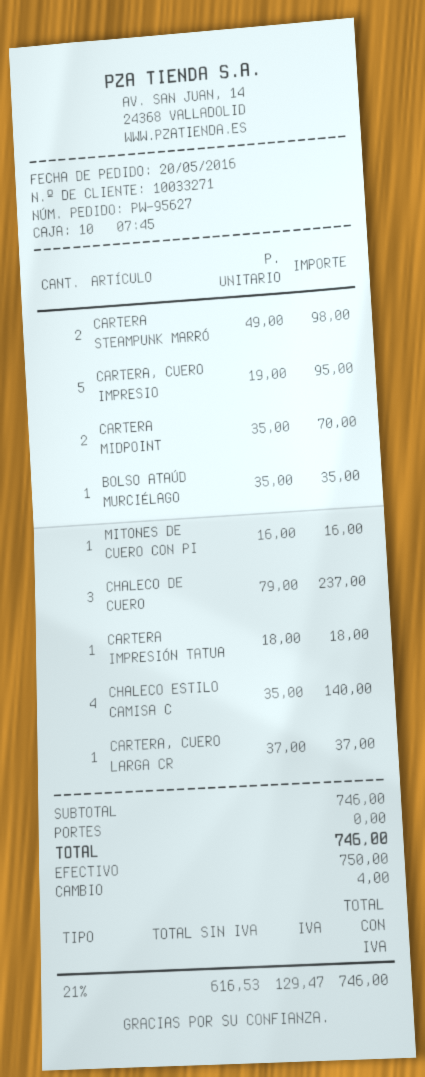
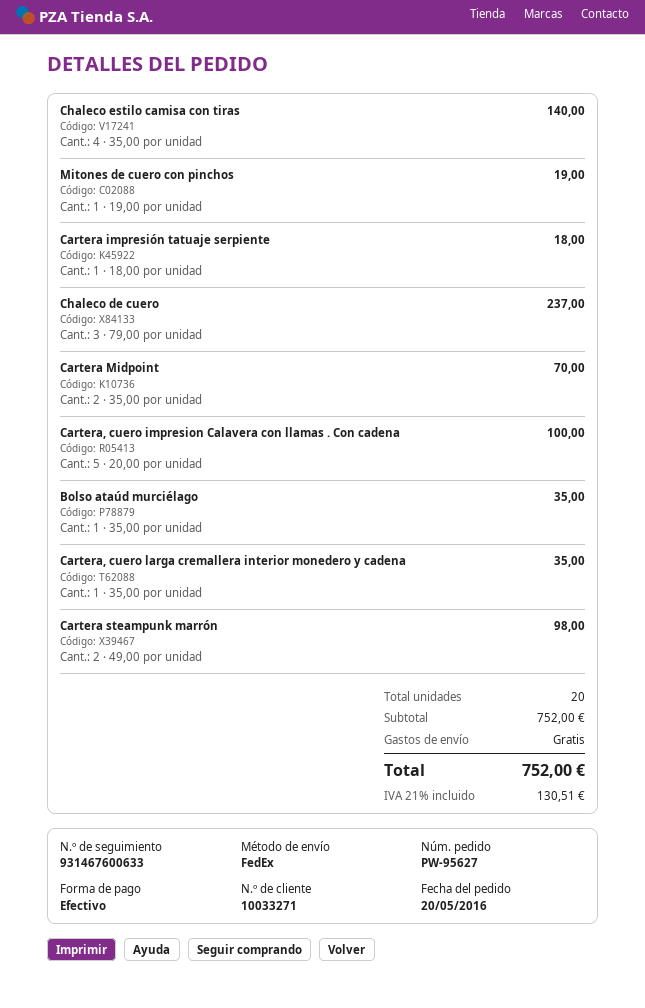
CARTERA, CUERO IMPRESIO: 5 x 19.00 = 95.00 -> 5 x 20.00 = 100.00
MITONES DE CUERO CON PI: 1 x 16.00 = 16.00 -> 1 x 19.00 = 19.00
CARTERA, CUERO LARGA CR: 1 x 37.00 = 37.00 -> 1 x 35.00 = 35.00
subtotal: 746.00 -> 752.00
tax: 21% = 129.47 -> 21% = 130.51
total: 746.00 -> 752.00

